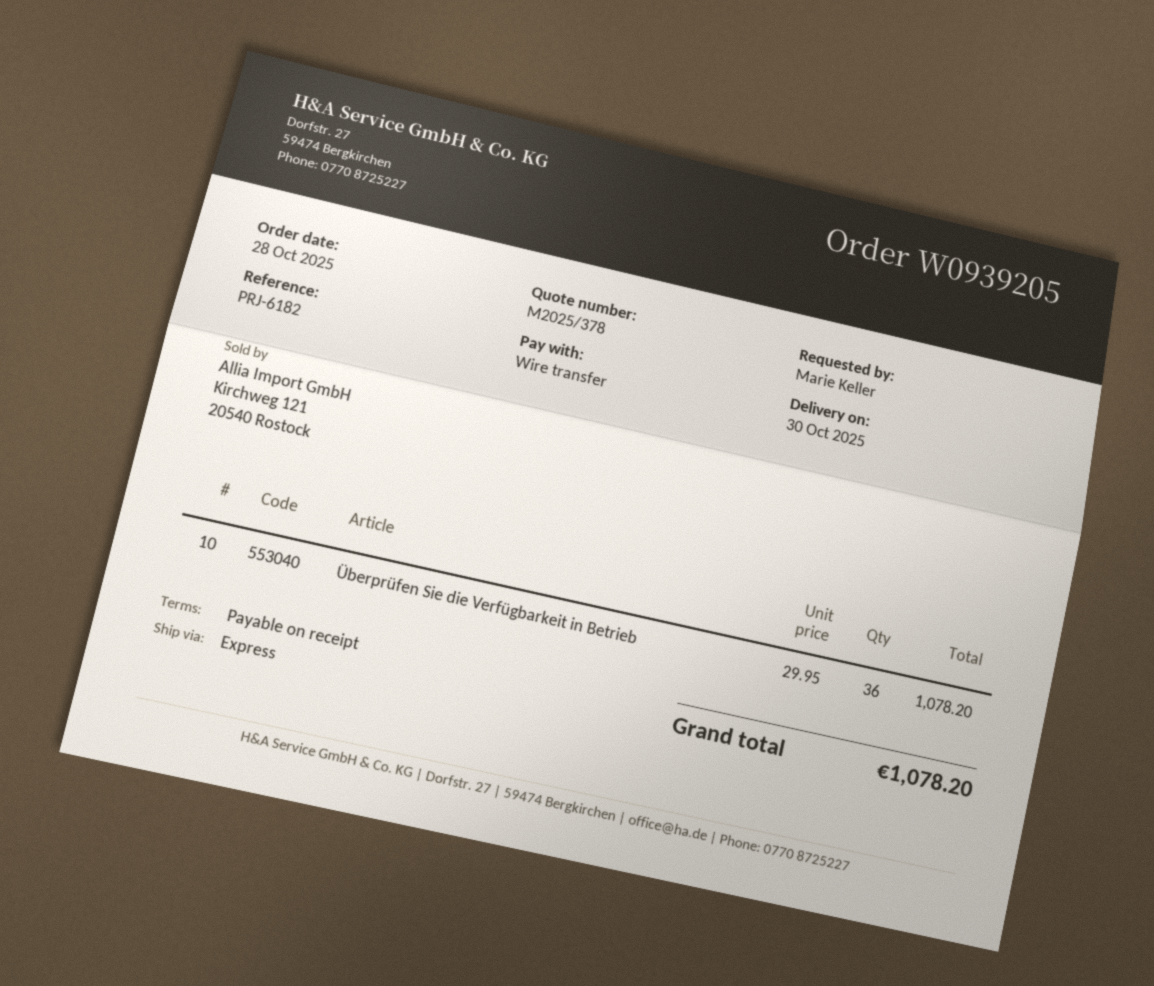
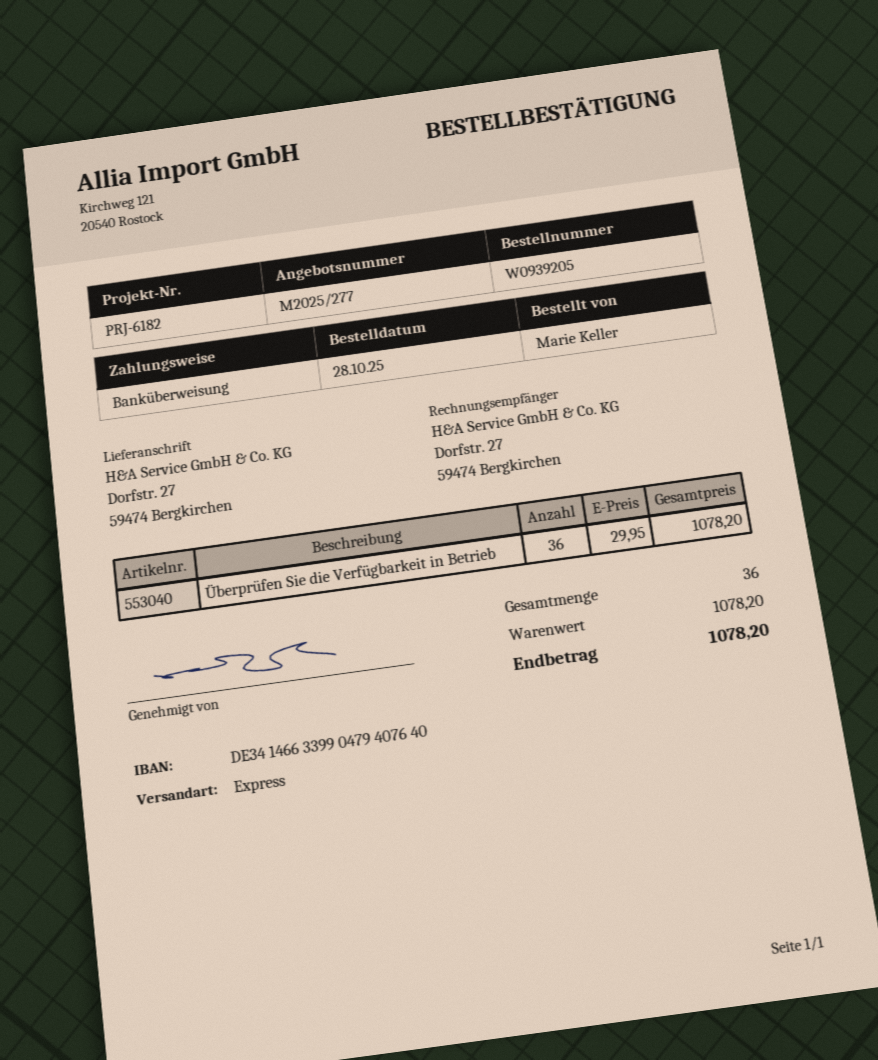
quote number: M2025/378 -> M2025/277

